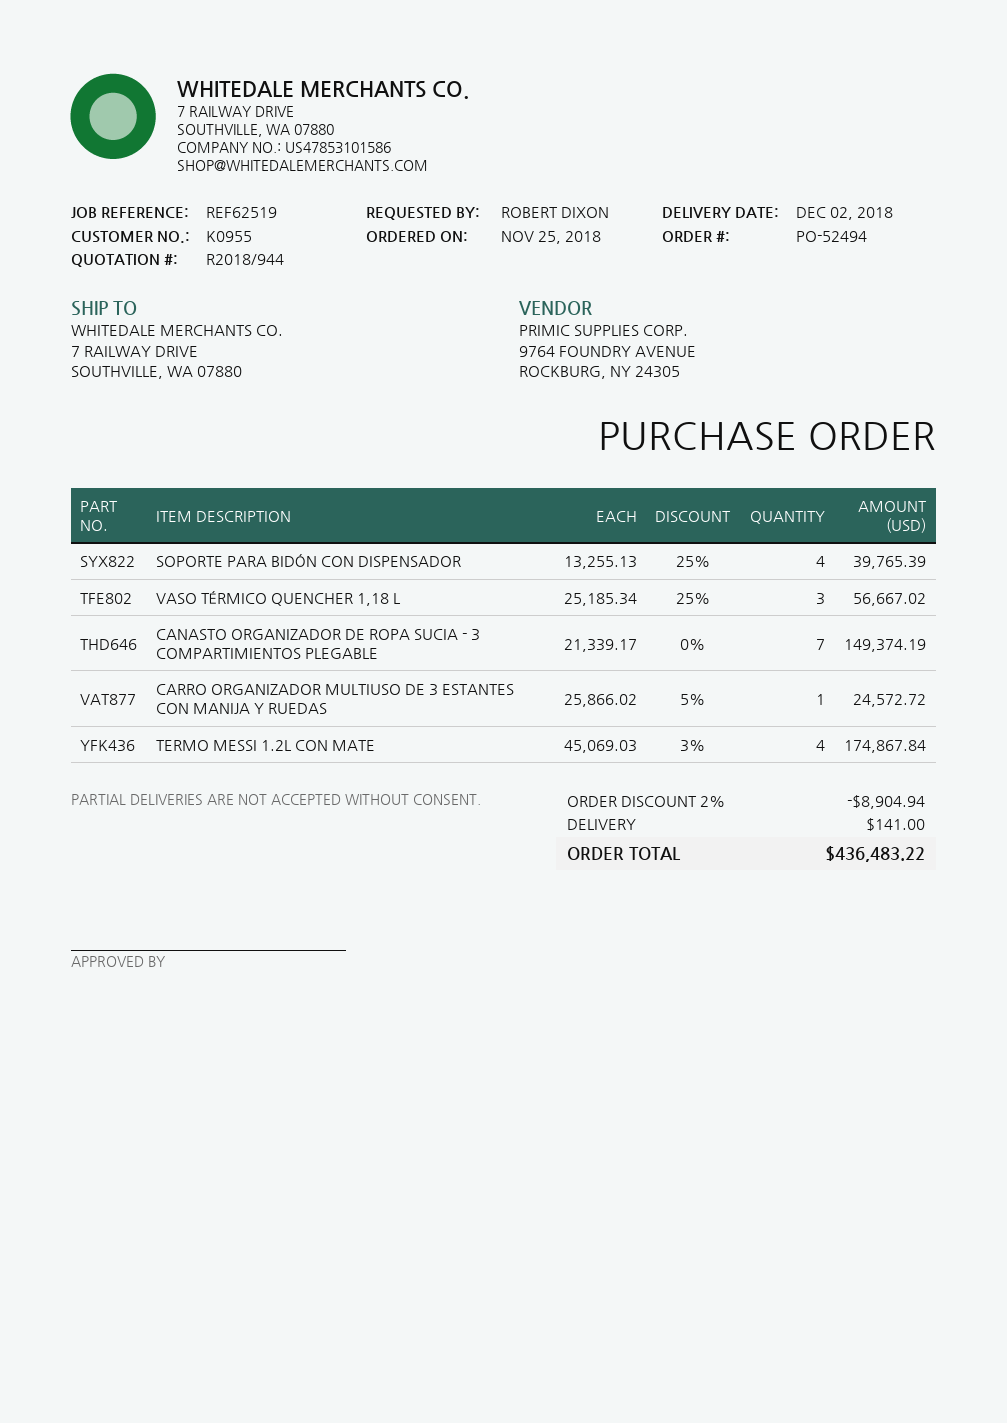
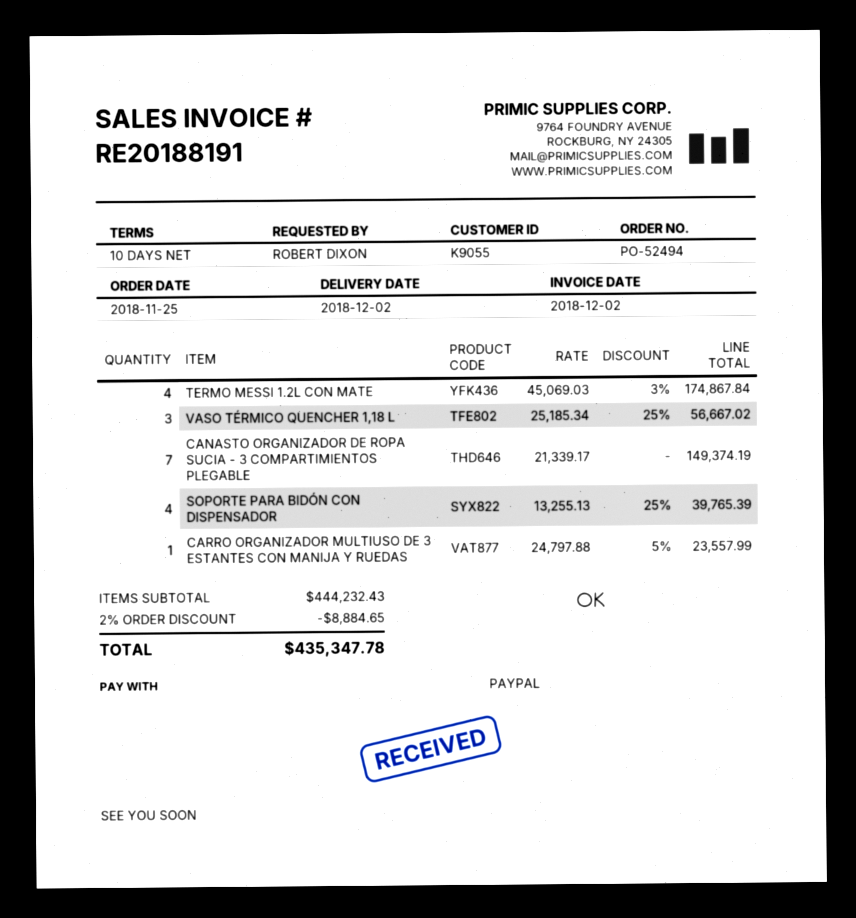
customer number: K0955 -> K9055
CARRO ORGANIZADOR MULTIUSO DE 3 ESTANTES CON MANIJA Y RUEDAS: 1 x 25866.02 - 5% = 24572.72 -> 1 x 24797.88 - 5% = 23557.99
discount: 2% = 8904.94 -> 2% = 8884.65
shipping: 141.00 -> none
total: 436483.22 -> 435347.78

